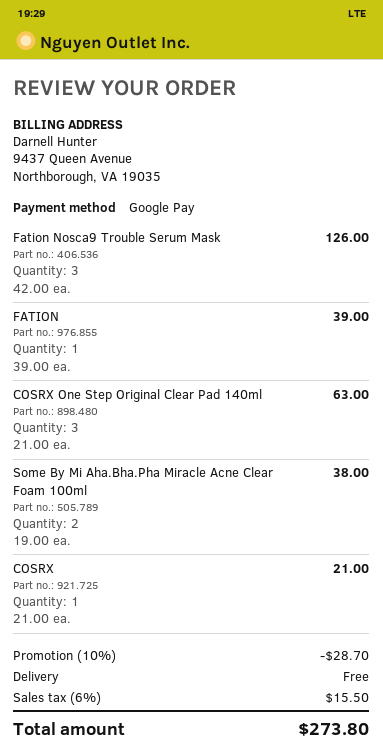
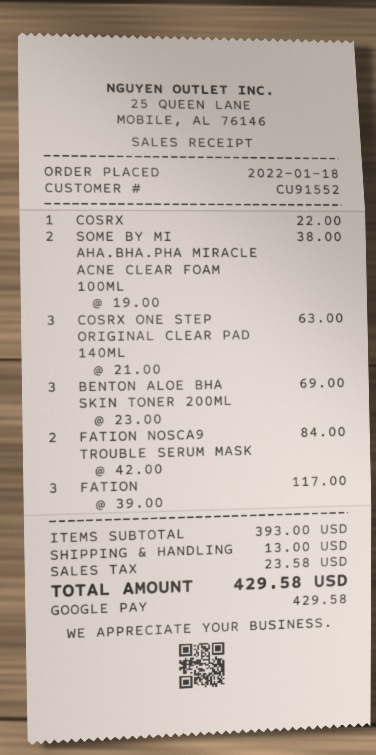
Fation Nosca9 Trouble Serum Mask: 3 x 42.00 = 126.00 -> 2 x 42.00 = 84.00
FATION: 1 x 39.00 = 39.00 -> 3 x 39.00 = 117.00
COSRX: 1 x 21.00 = 21.00 -> 1 x 22.00 = 22.00
BENTON ALOE BHA SKIN TONER 200ML: none -> 3 x 23.00 = 69.00
discount: 10% = 28.70 -> none
shipping: 0.00 -> 13.00
tax: 15.50 -> 23.58
total: 273.80 -> 429.58

